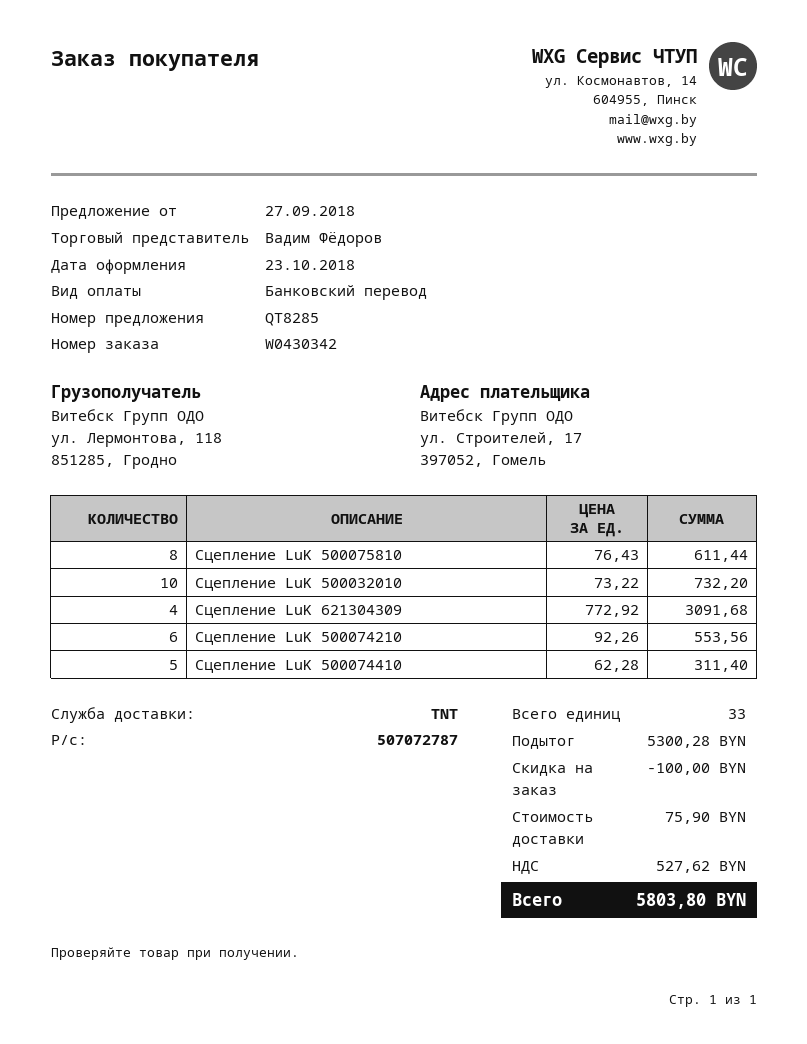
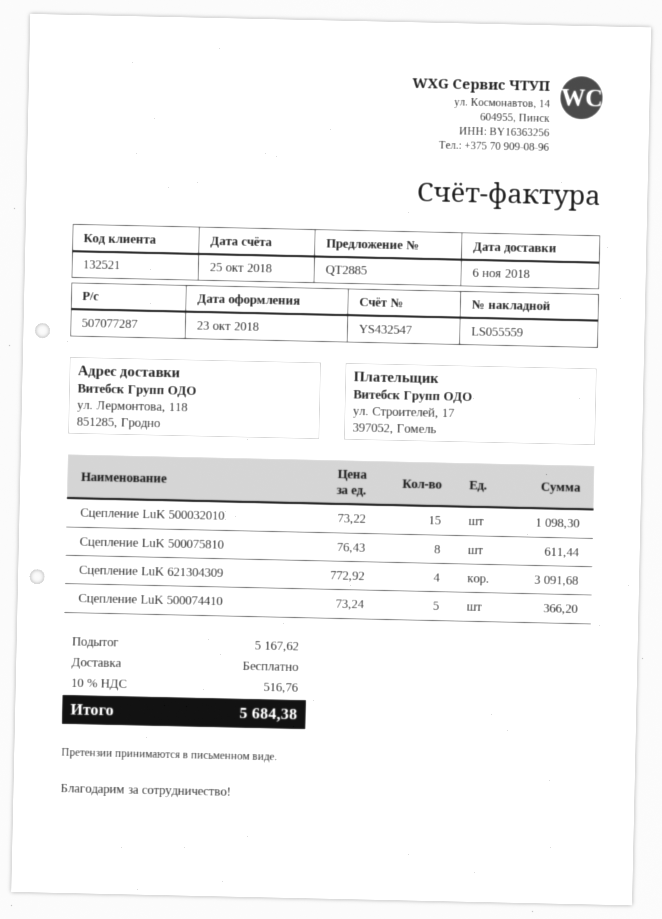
quote number: QT8285 -> QT2885
bank account: 507072787 -> 507077287
Сцепление LuK 500032010: 10 x 73.22 = 732.20 -> 15 x 73.22 = 1098.30
Сцепление LuK 500074210: 6 x 92.26 = 553.56 -> none
Сцепление LuK 500074410: 5 x 62.28 = 311.40 -> 5 x 73.24 = 366.20
subtotal: 5300.28 -> 5167.62
discount: 100.00 -> none
shipping: 75.90 -> 0.00
tax: 527.62 -> 516.76
total: 5803.80 -> 5684.38

